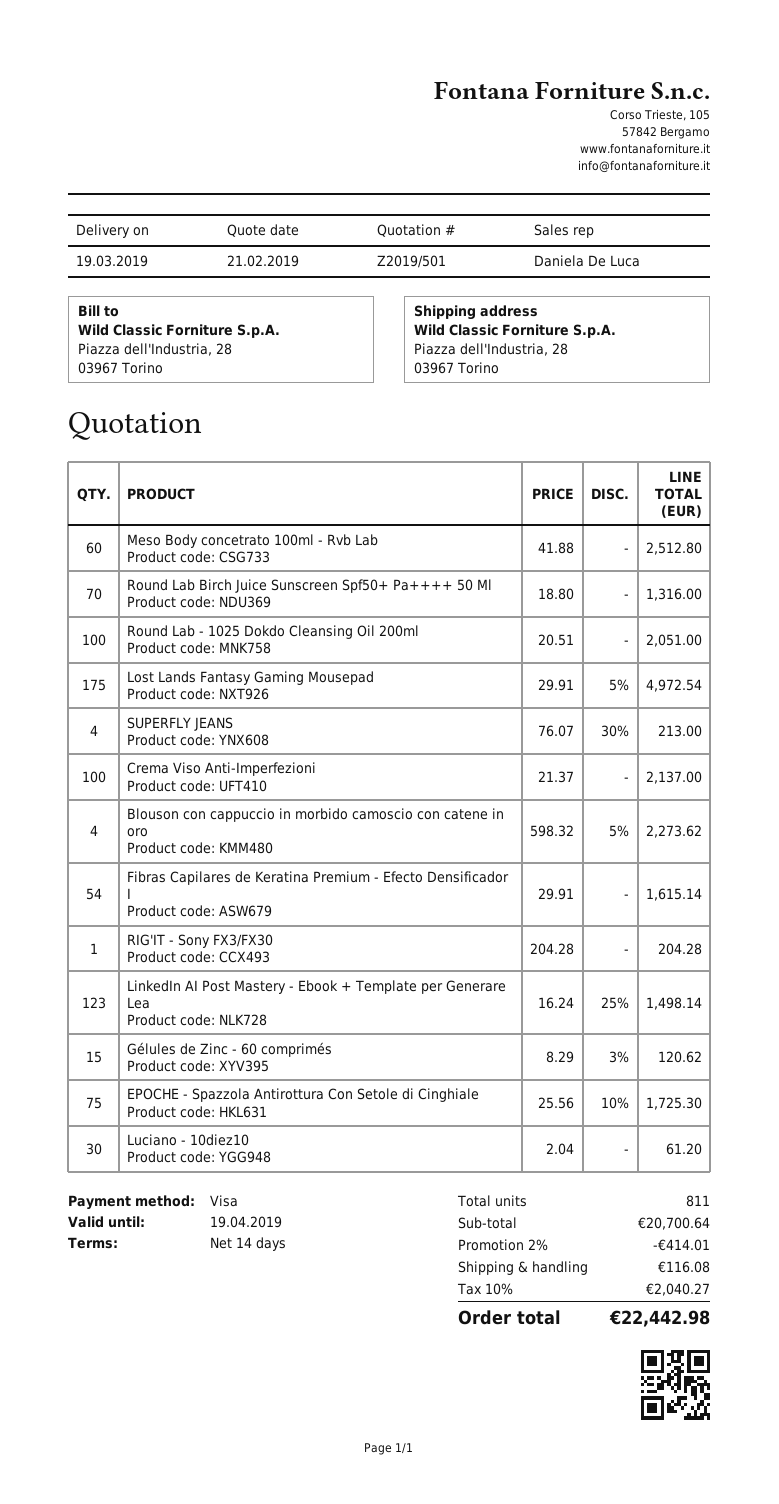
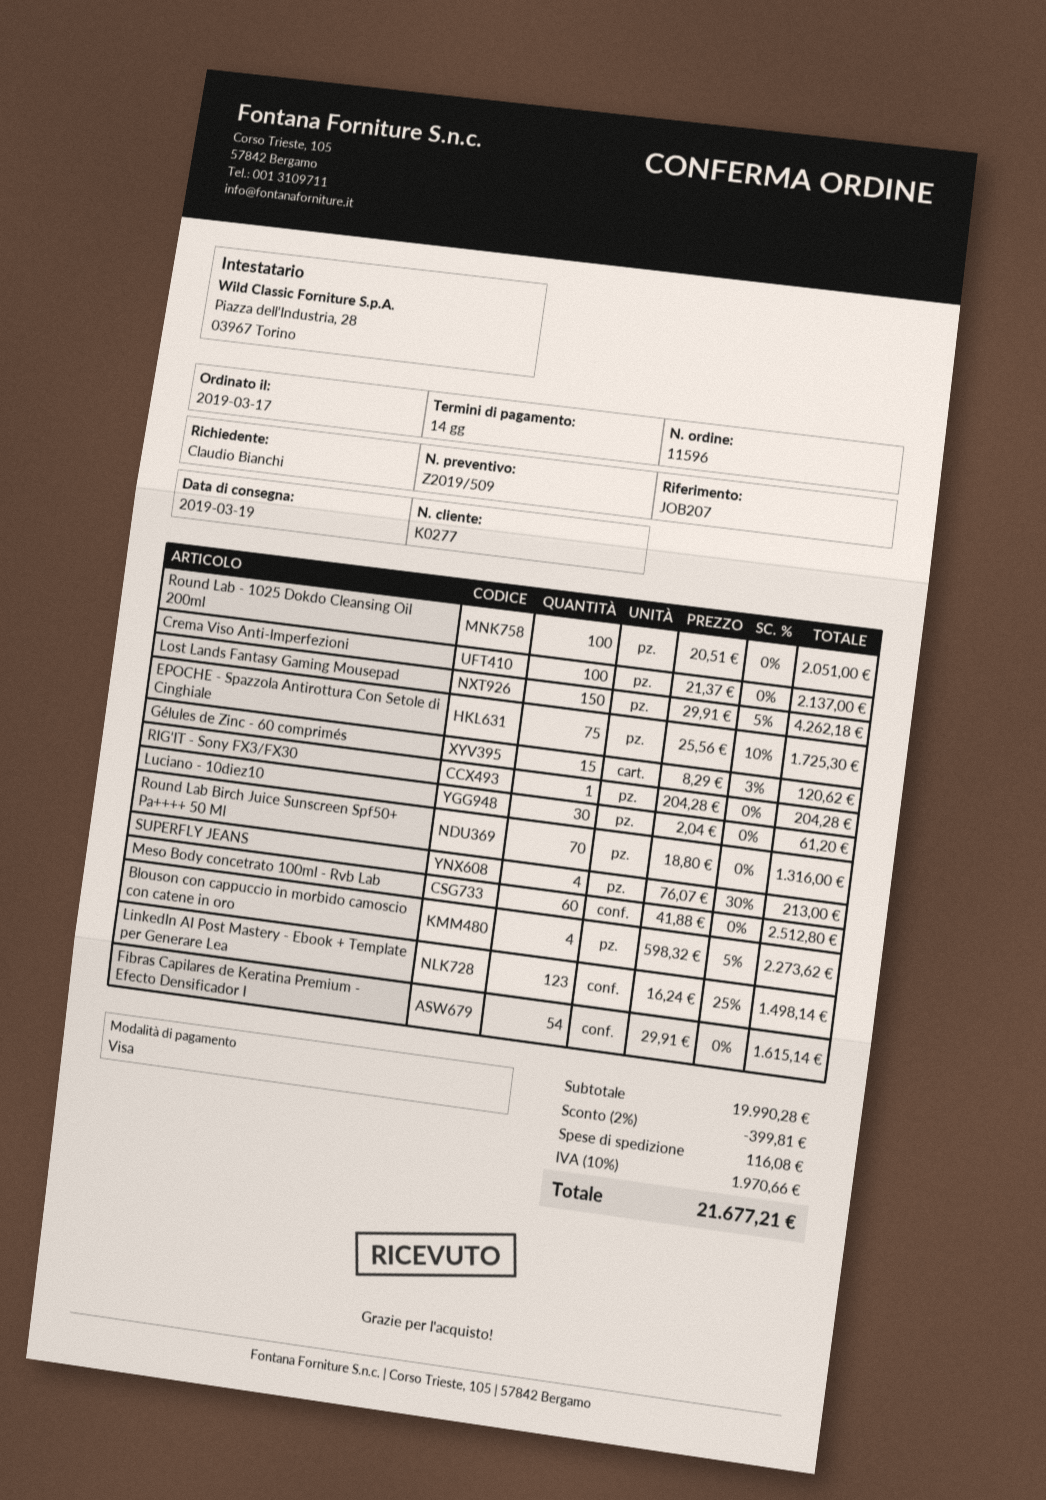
quote number: Z2019/501 -> Z2019/509
Lost Lands Fantasy Gaming Mousepad: 175 x 29.91 - 5% = 4972.54 -> 150 x 29.91 - 5% = 4262.18
subtotal: 20700.64 -> 19990.28
discount: 2% = 414.01 -> 2% = 399.81
tax: 10% = 2040.27 -> 10% = 1970.66
total: 22442.98 -> 21677.21

